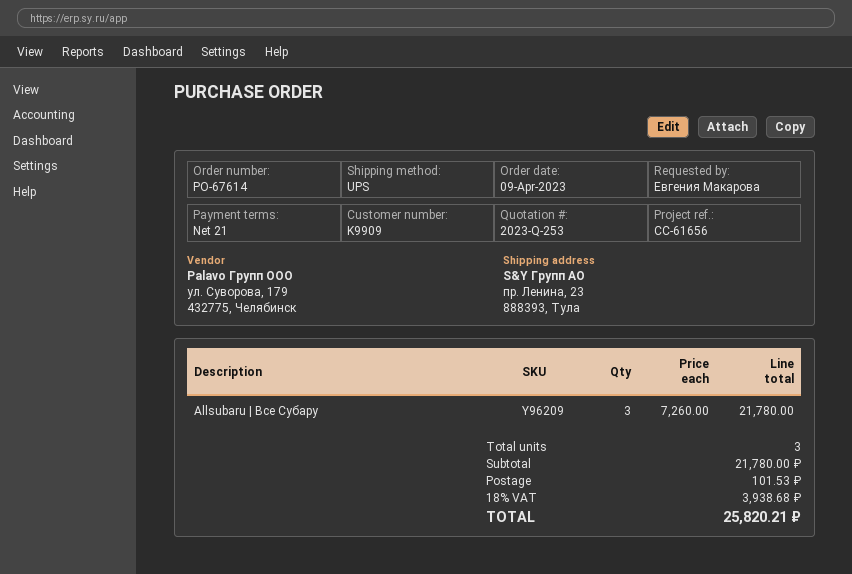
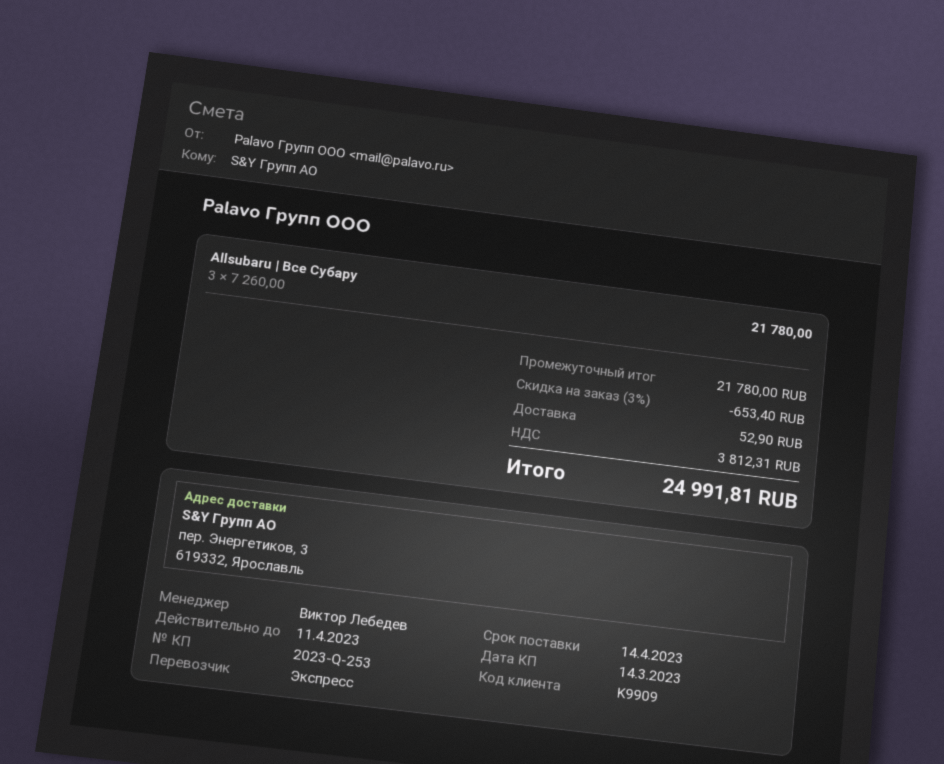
shipping method: UPS -> express
ship to: пр. Ленина, 23, 888393, Тула -> пер. Энергетиков, 3, 619332, Ярославль
discount: none -> 3% = 653.40
shipping: 101.53 -> 52.90
tax: 3938.68 -> 3812.31
total: 25820.21 -> 24991.81

